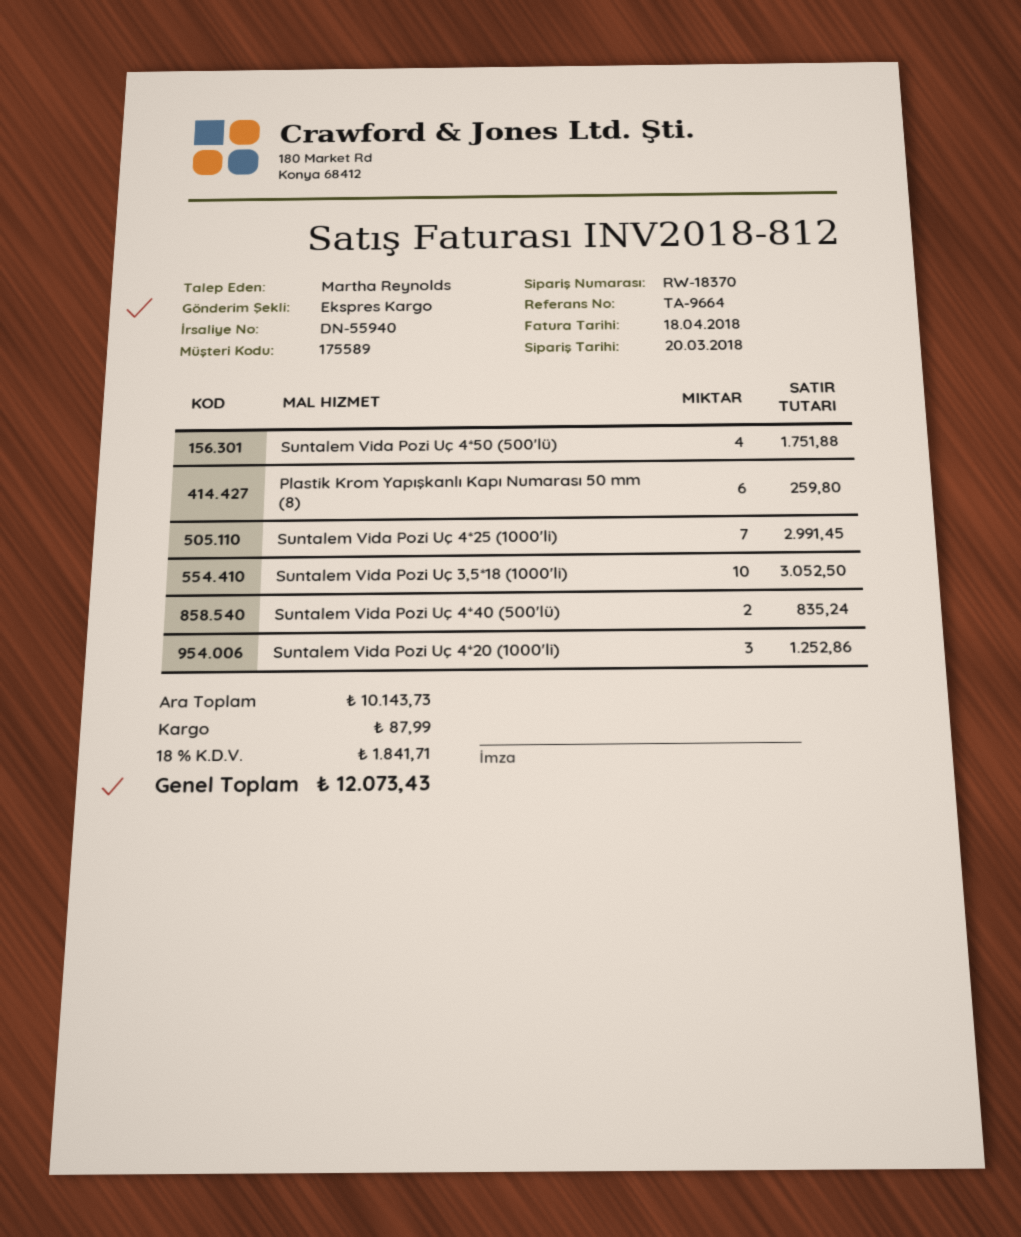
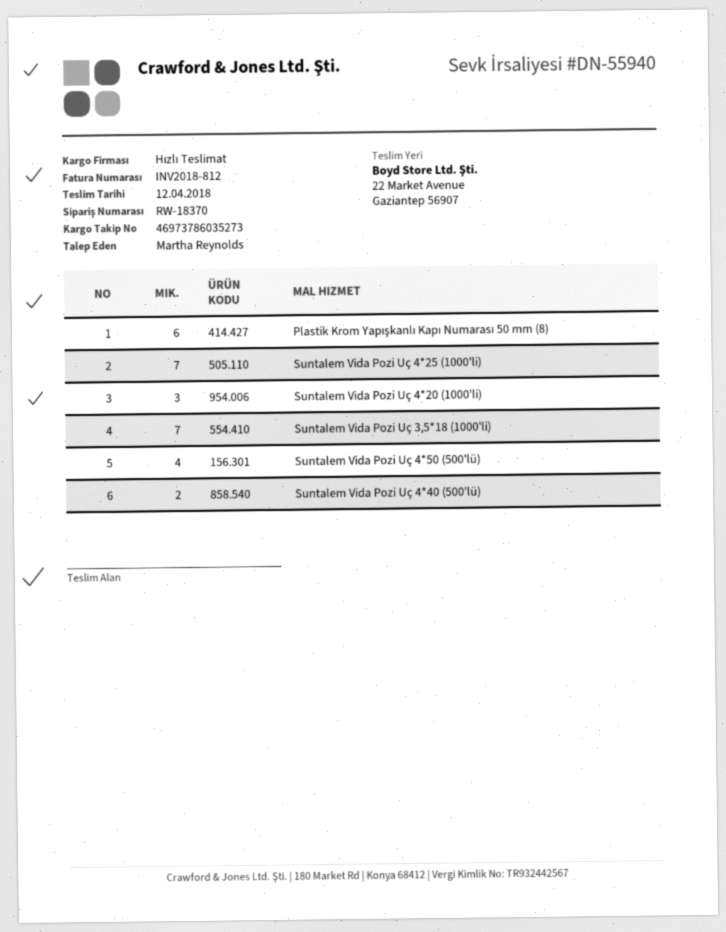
Suntalem Vida Pozi Uç 3,5*18 (1000'li): 10 -> 7

